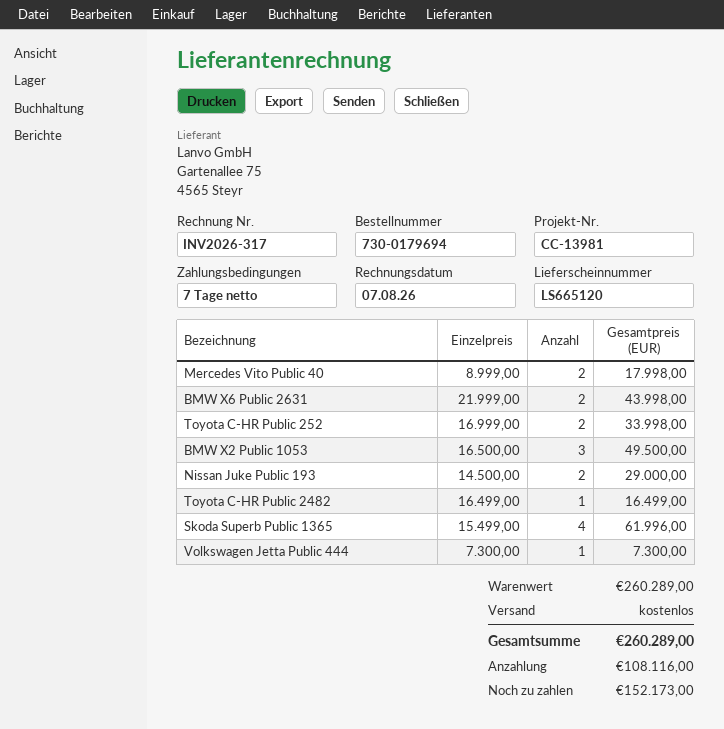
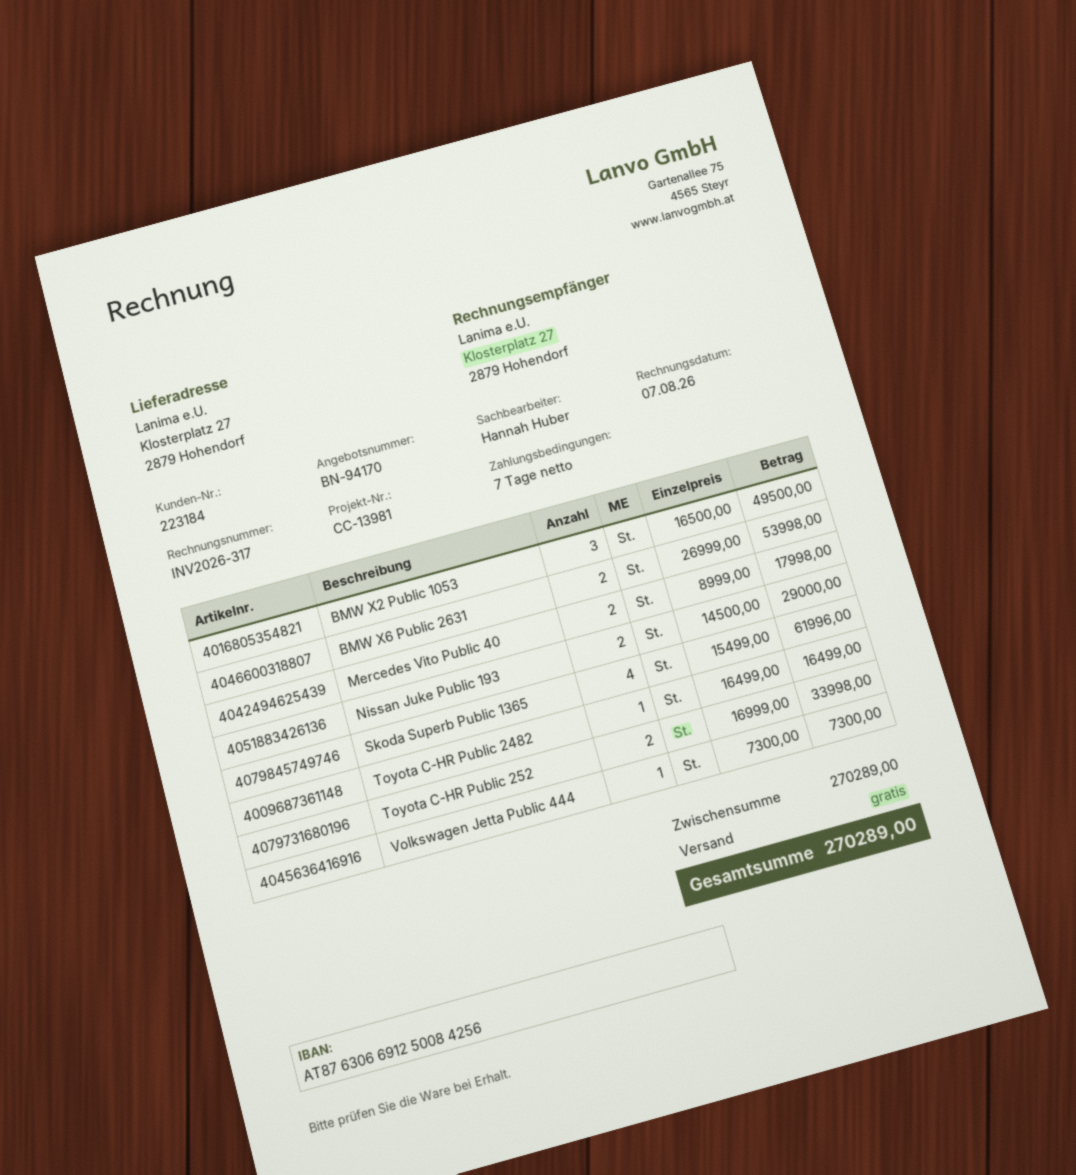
BMW X6 Public 2631: 2 x 21999.00 = 43998.00 -> 2 x 26999.00 = 53998.00
subtotal: 260289.00 -> 270289.00
total: 260289.00 -> 270289.00

